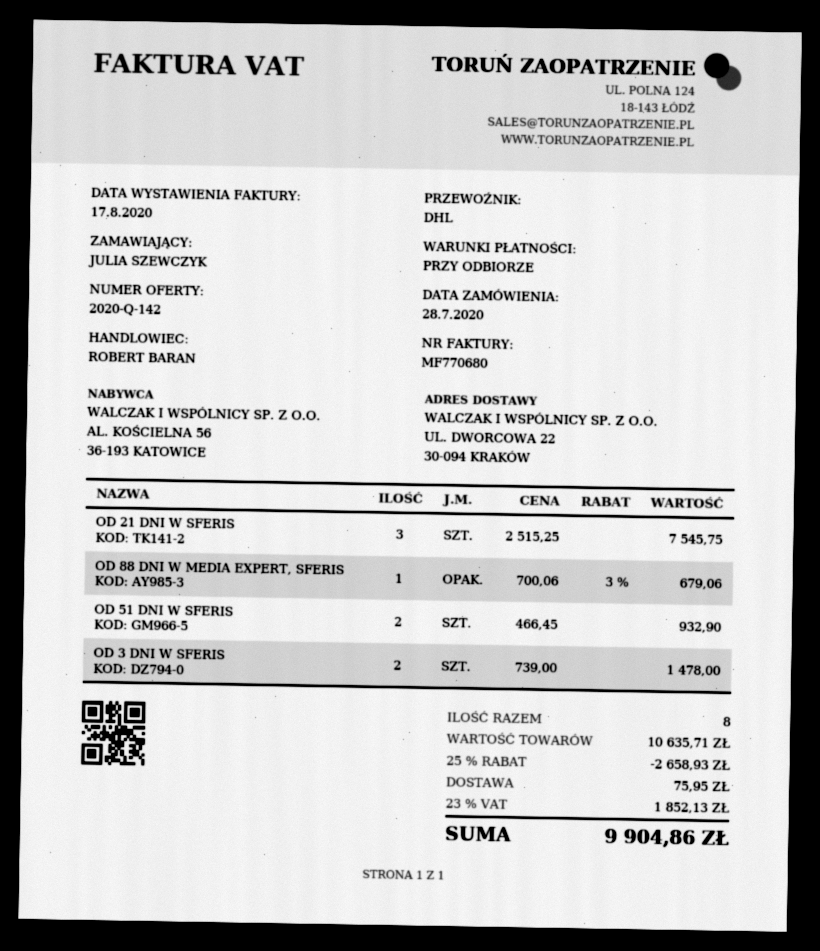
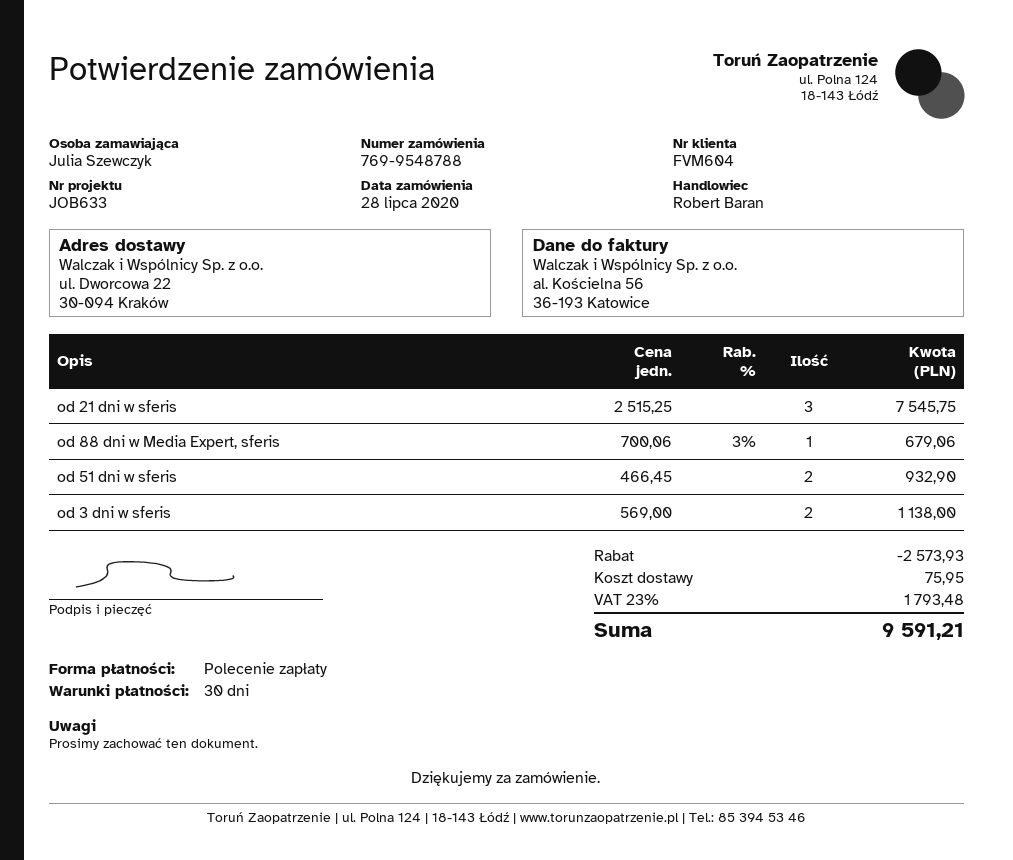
payment terms: on receipt -> 30 days
OD 3 DNI W SFERIS: 2 x 739.00 = 1478.00 -> 2 x 569.00 = 1138.00
discount: 2658.93 -> 2573.93
tax: 23% = 1852.13 -> 23% = 1793.48
total: 9904.86 -> 9591.21

